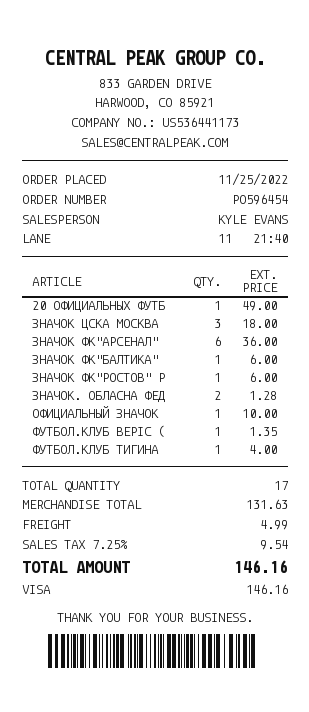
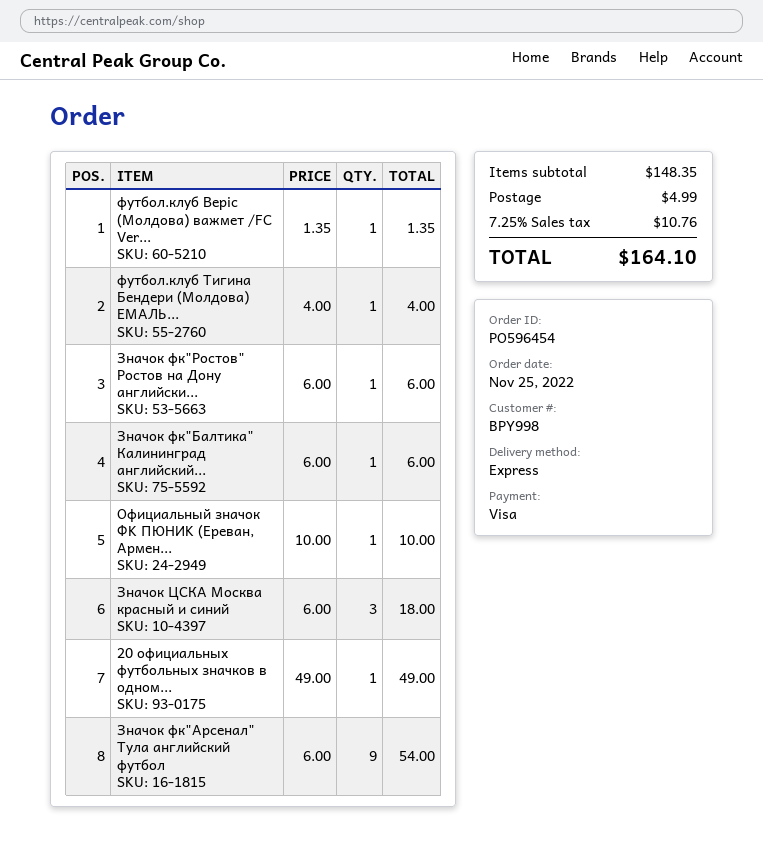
ЗНАЧОК ФК"АРСЕНАЛ": 6 for 36.00 -> 9 for 54.00
ЗНАЧОК. ОБЛАСНА ФЕД: 2 for 1.28 -> none
subtotal: 131.63 -> 148.35
tax: 7.25% = 9.54 -> 7.25% = 10.76
total: 146.16 -> 164.10

